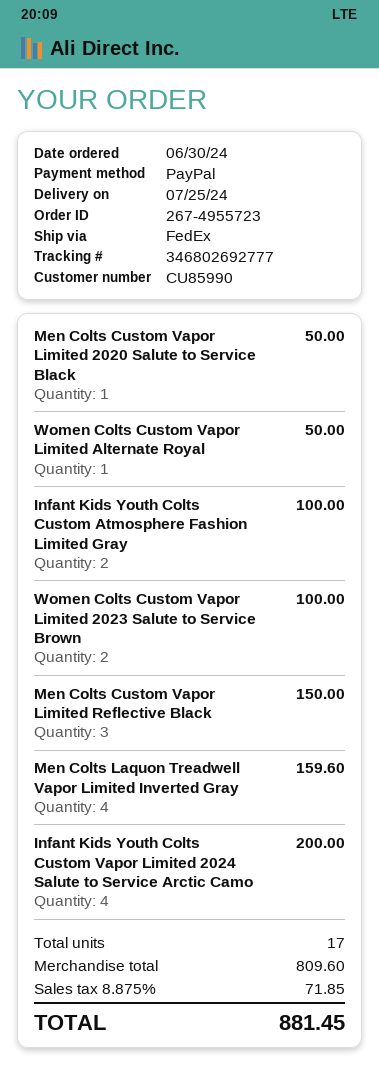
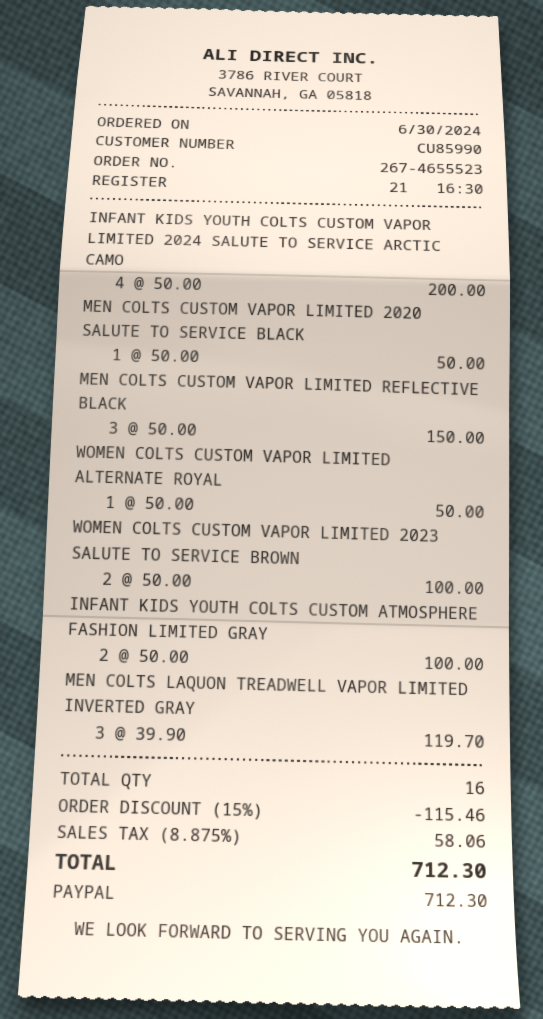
order number: 267-4955723 -> 267-4655523
Men Colts Laquon Treadwell Vapor Limited Inverted Gray: 4 for 159.60 -> 3 for 119.70
total quantity: 17 -> 16
discount: none -> 15% = 115.46
tax: 8.875% = 71.85 -> 8.875% = 58.06
total: 881.45 -> 712.30

